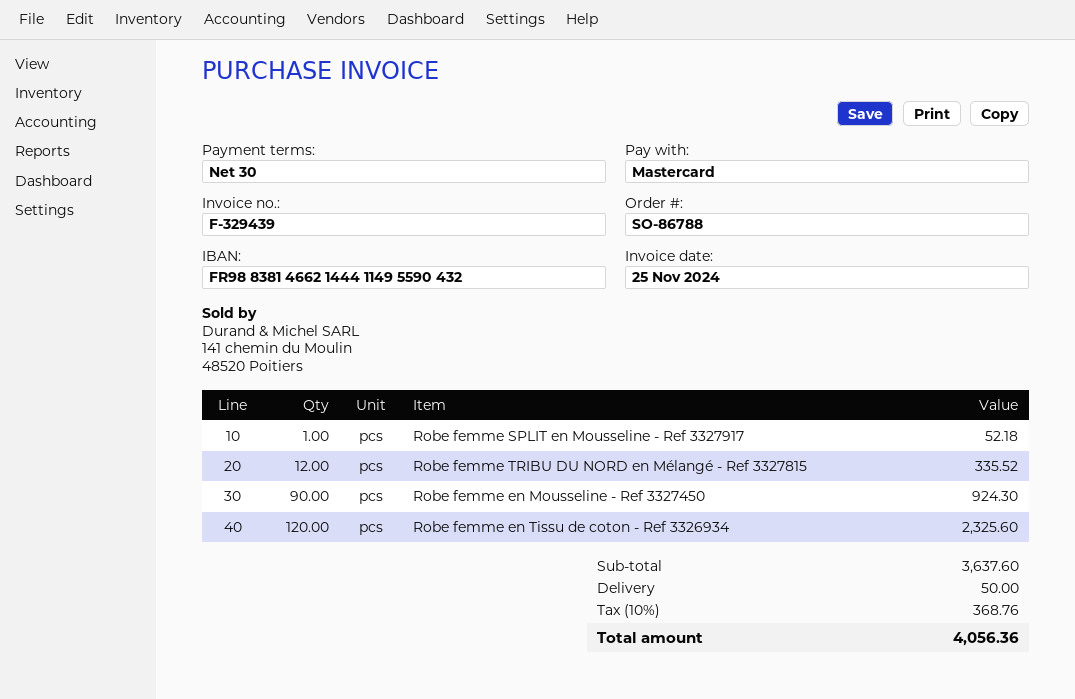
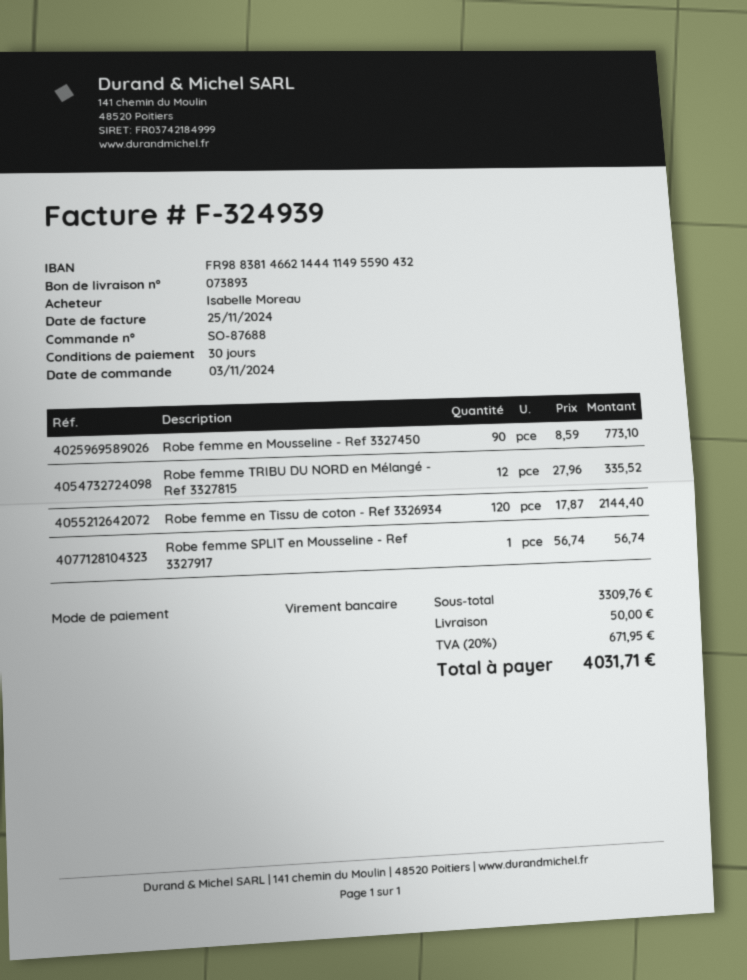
order number: SO-86788 -> SO-87688
invoice number: F-329439 -> F-324939
payment method: Mastercard -> bank transfer
Robe femme SPLIT en Mousseline - Ref 3327917: 1 for 52.18 -> 1 for 56.74
Robe femme en Mousseline - Ref 3327450: 90 for 924.30 -> 90 for 773.10
Robe femme en Tissu de coton - Ref 3326934: 120 for 2325.60 -> 120 for 2144.40
subtotal: 3637.60 -> 3309.76
tax: 10% = 368.76 -> 20% = 671.95
total: 4056.36 -> 4031.71

